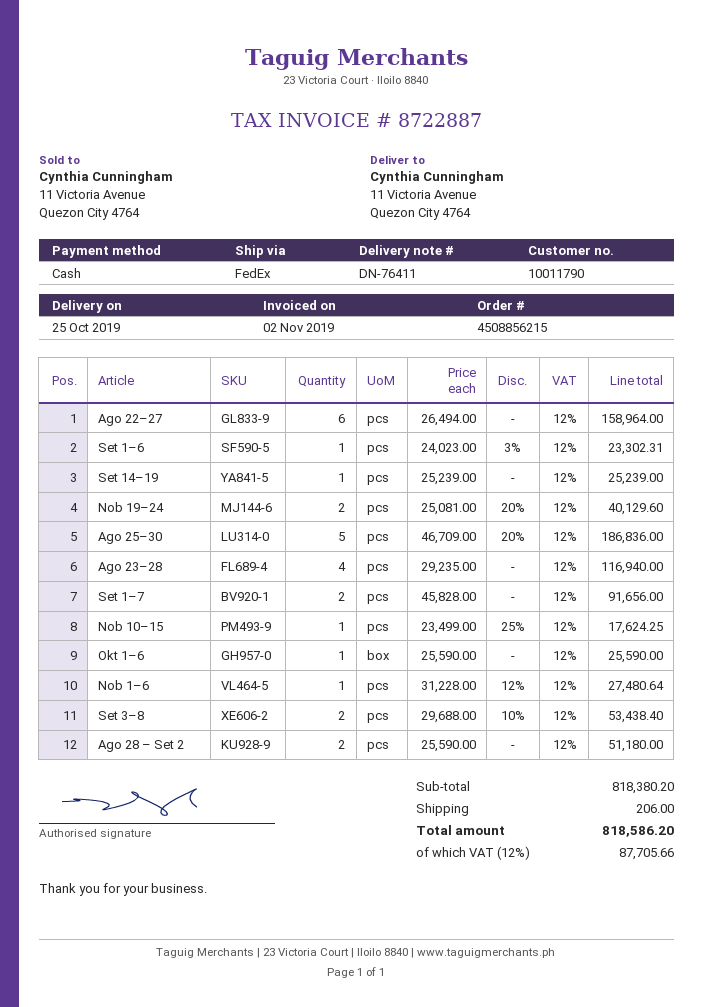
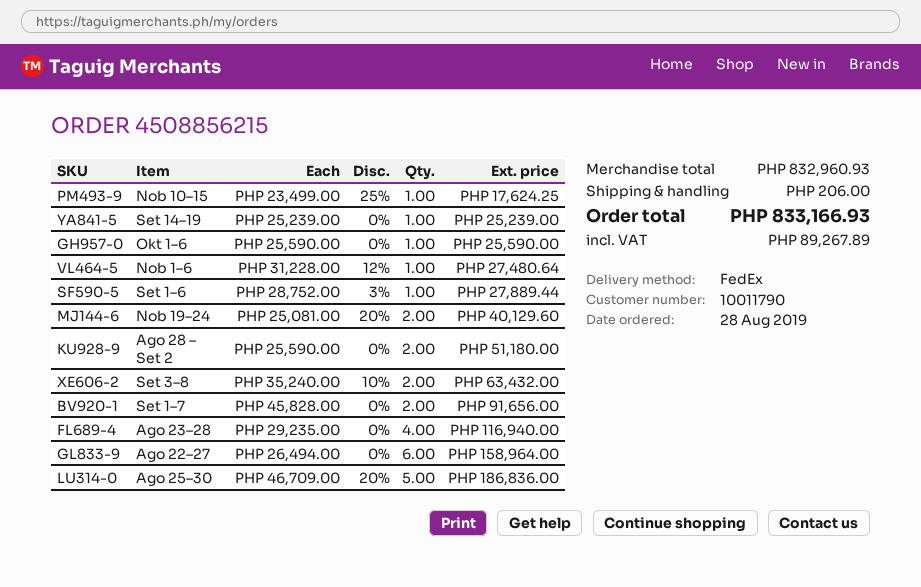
Set 1–6: 1 x 24023.00 - 3% = 23302.31 -> 1 x 28752.00 - 3% = 27889.44
Set 3–8: 2 x 29688.00 - 10% = 53438.40 -> 2 x 35240.00 - 10% = 63432.00
subtotal: 818380.20 -> 832960.93
tax: 87705.66 -> 89267.89
total: 818586.20 -> 833166.93

